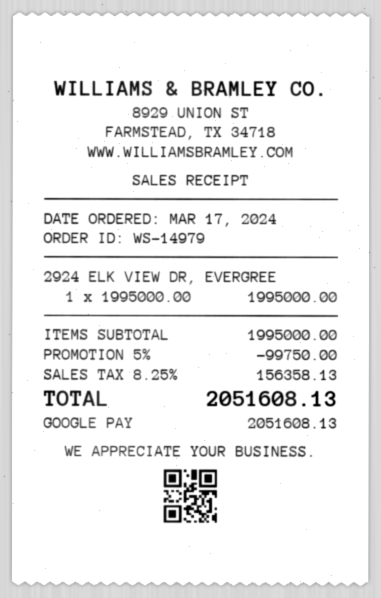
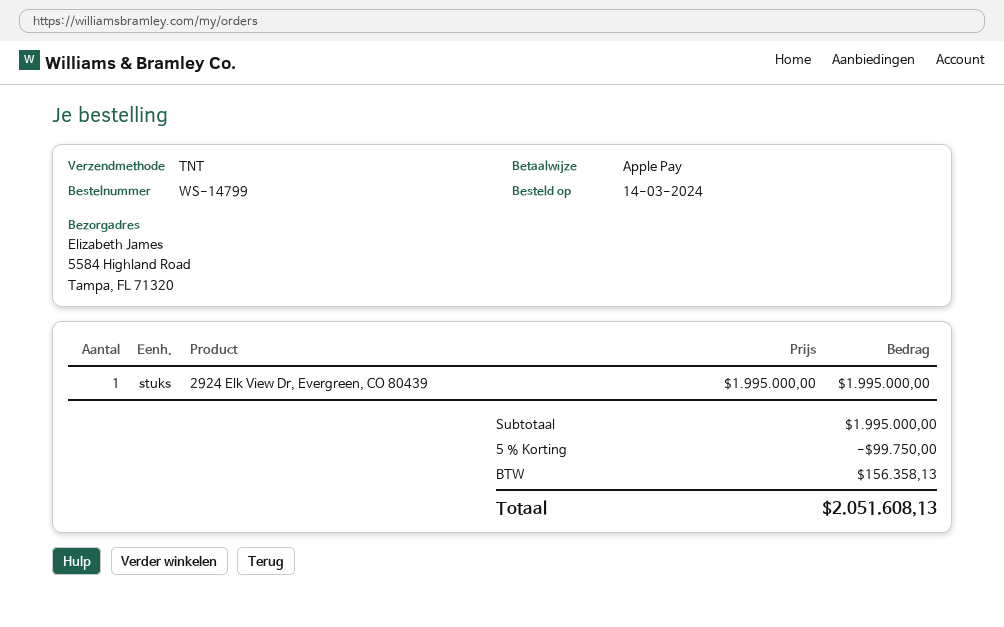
order number: WS-14979 -> WS-14799
order date: 2024-03-17 -> 2024-03-14
payment method: Google Pay -> Apple Pay

